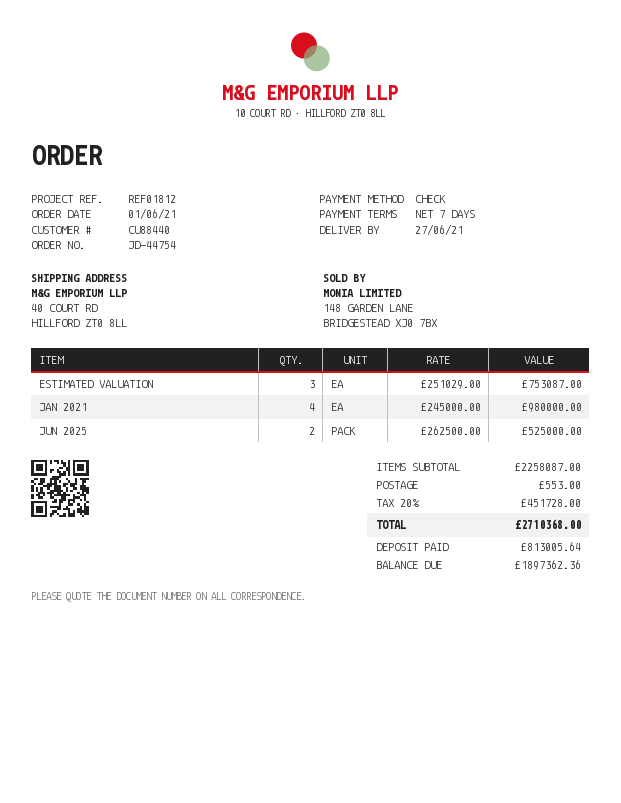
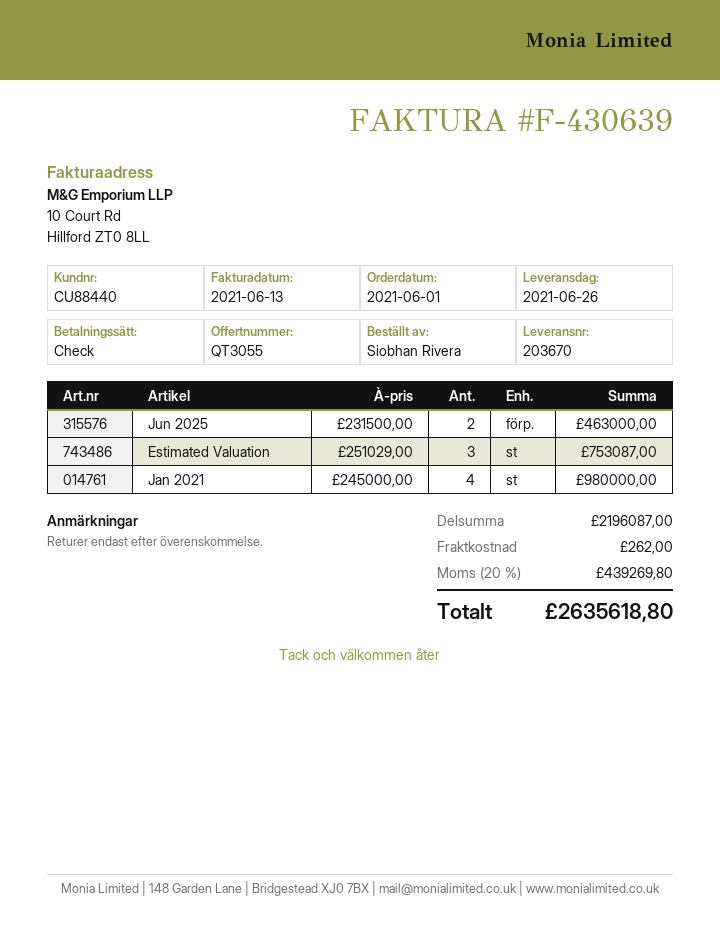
delivery date: 2021-06-27 -> 2021-06-26
JUN 2025: 2 x 262500.00 = 525000.00 -> 2 x 231500.00 = 463000.00
subtotal: 2258087.00 -> 2196087.00
shipping: 553.00 -> 262.00
tax: 20% = 451728.00 -> 20% = 439269.80
total: 2710368.00 -> 2635618.80

